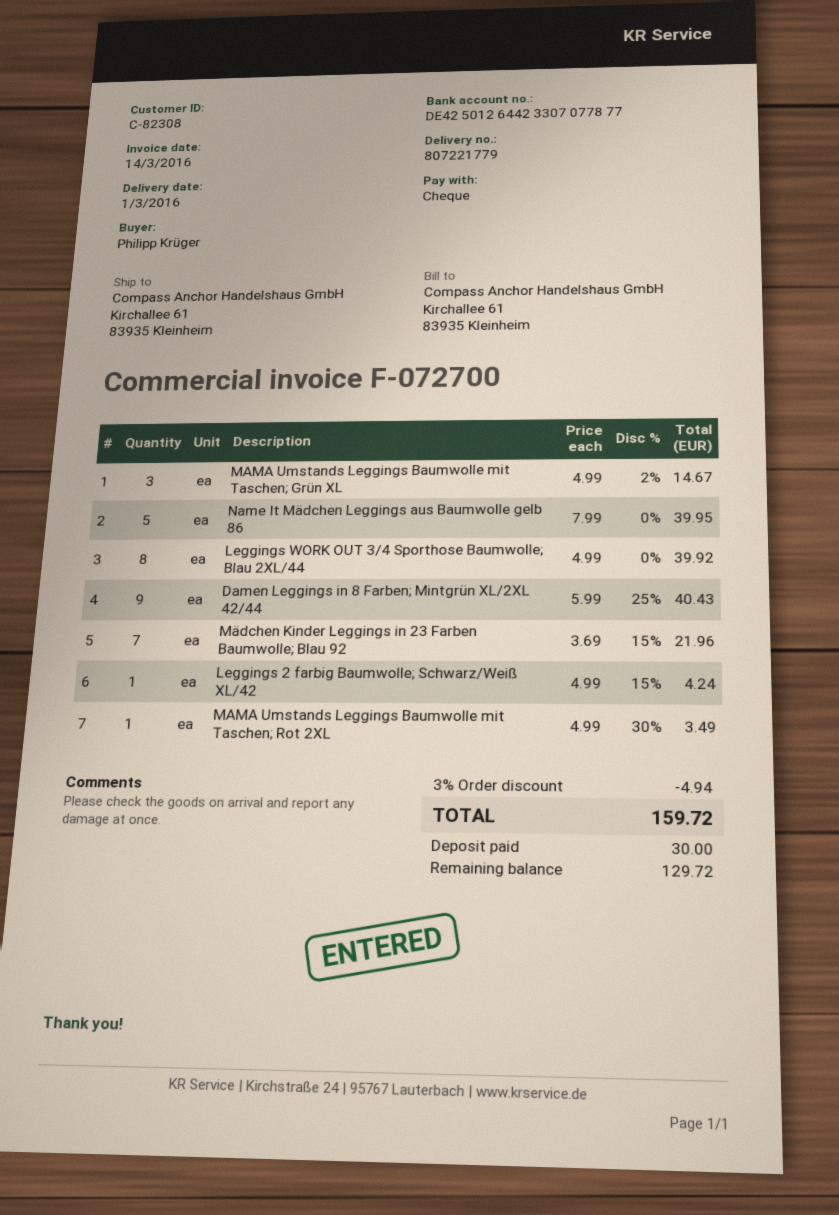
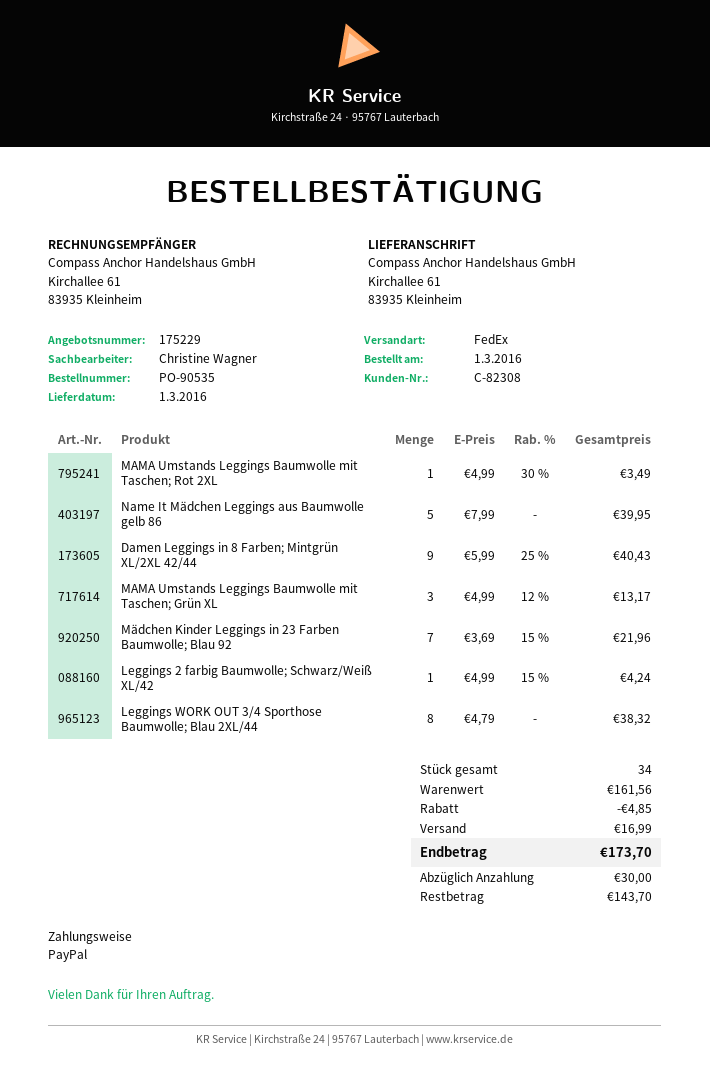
payment method: cheque -> PayPal
MAMA Umstands Leggings Baumwolle mit Taschen; Grün XL: 3 x 4.99 - 2% = 14.67 -> 3 x 4.99 - 12% = 13.17
Leggings WORK OUT 3/4 Sporthose Baumwolle; Blau 2XL/44: 8 x 4.99 = 39.92 -> 8 x 4.79 = 38.32
discount: 4.94 -> 4.85
shipping: none -> 16.99
total: 159.72 -> 173.70
balance: 129.72 -> 143.70

